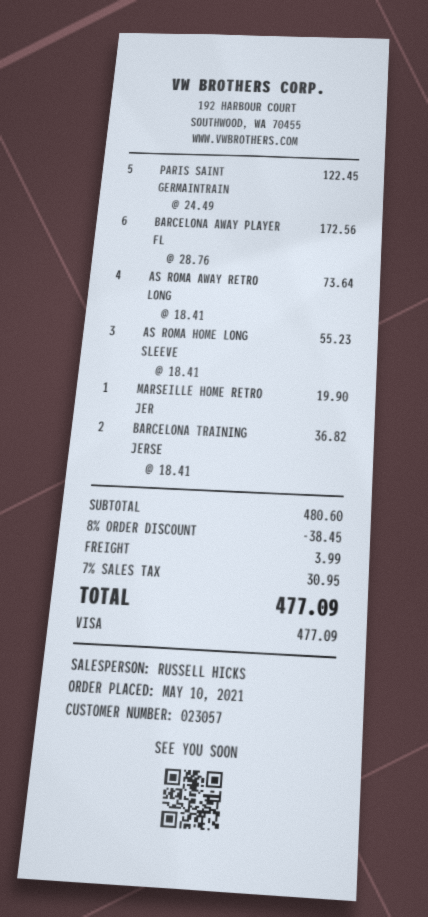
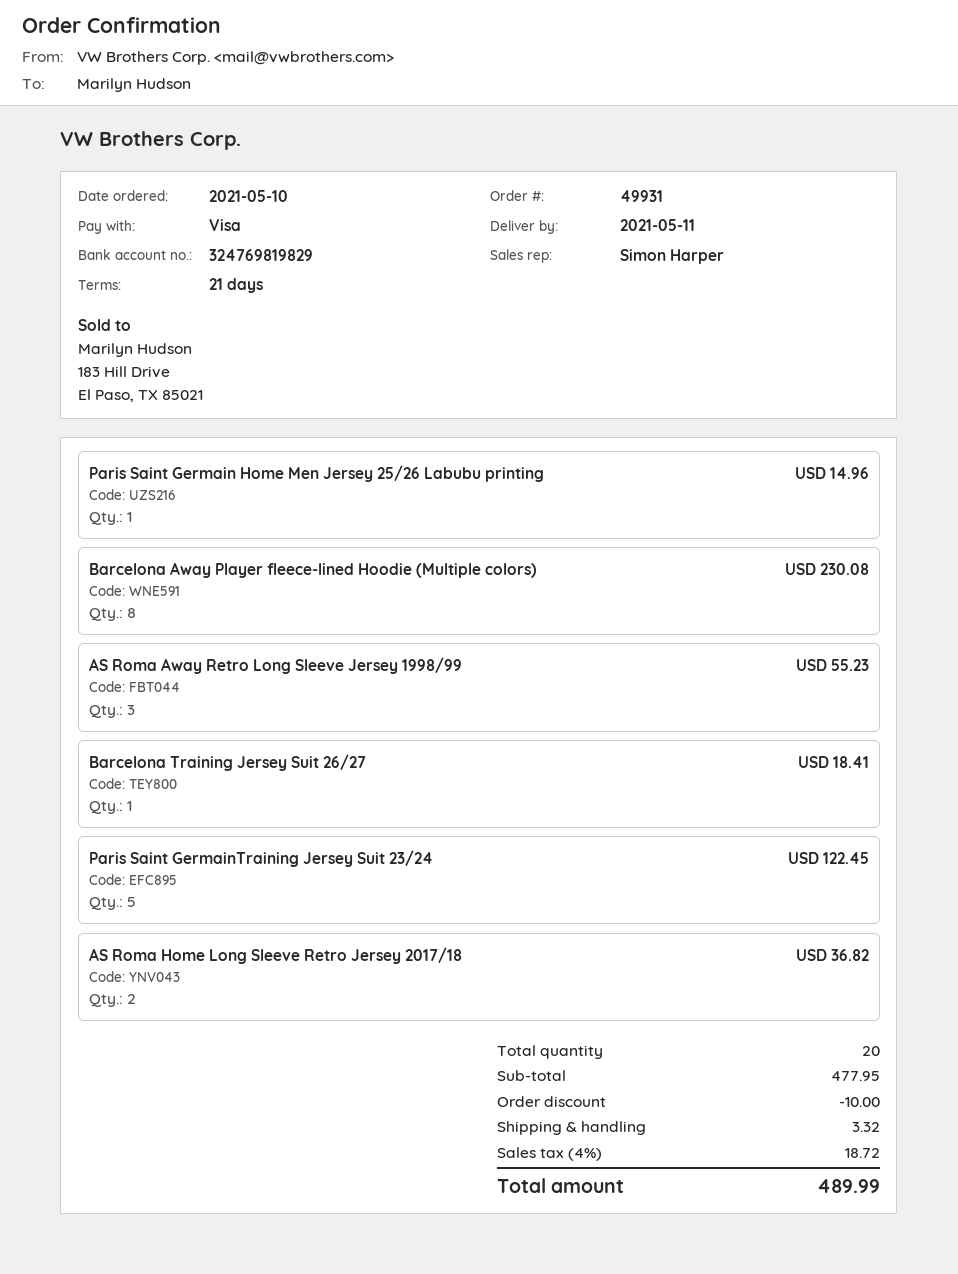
sales rep: RUSSELL HICKS -> Simon Harper
BARCELONA AWAY PLAYER FL: 6 for 172.56 -> 8 for 230.08
AS ROMA AWAY RETRO LONG: 4 for 73.64 -> 3 for 55.23
AS ROMA HOME LONG SLEEVE: 3 for 55.23 -> 2 for 36.82
MARSEILLE HOME RETRO JER: 1 for 19.90 -> none
BARCELONA TRAINING JERSE: 2 for 36.82 -> 1 for 18.41
Paris Saint Germain Home Men Jersey 25/26 Labubu printing: none -> 1 for 14.96
subtotal: 480.60 -> 477.95
discount: 38.45 -> 10.00
shipping: 3.99 -> 3.32
tax: 7% = 30.95 -> 4% = 18.72
total: 477.09 -> 489.99

